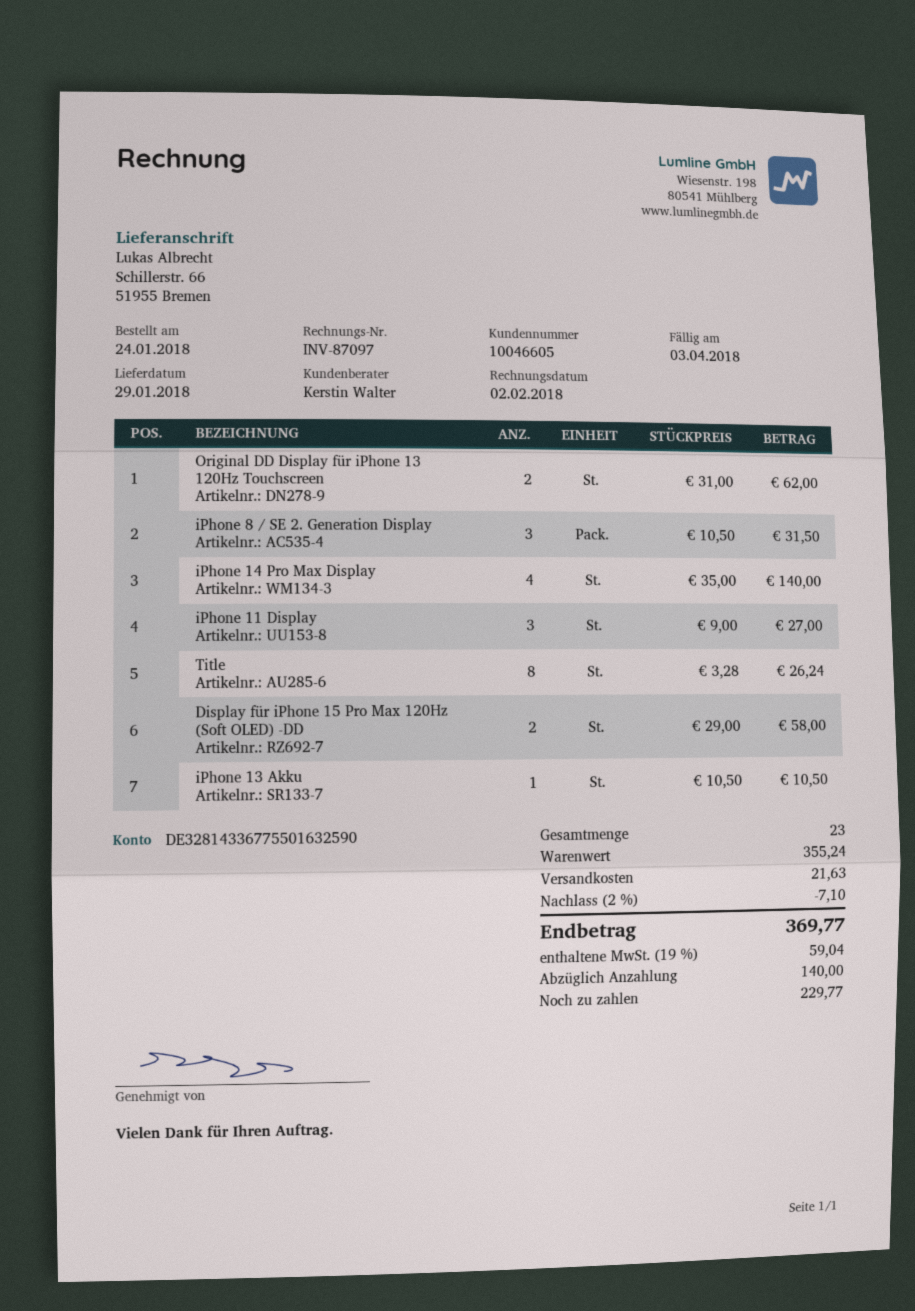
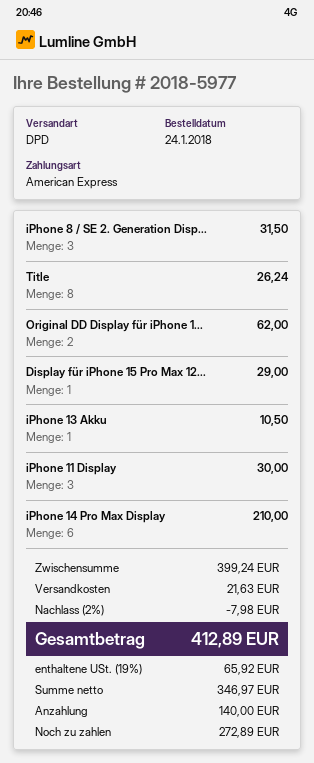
iPhone 14 Pro Max Display: 4 for 140.00 -> 6 for 210.00
iPhone 11 Display: 3 for 27.00 -> 3 for 30.00
Display für iPhone 15 Pro Max 120Hz (Soft OLED) -DD: 2 for 58.00 -> 1 for 29.00
subtotal: 355.24 -> 399.24
discount: 2% = 7.10 -> 2% = 7.98
tax: 19% = 59.04 -> 19% = 65.92
total: 369.77 -> 412.89
balance: 229.77 -> 272.89

